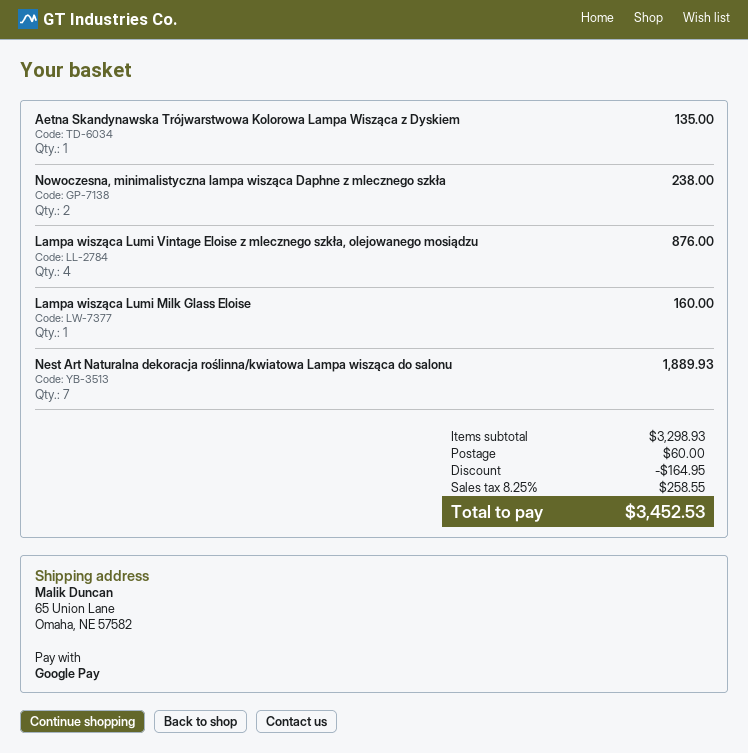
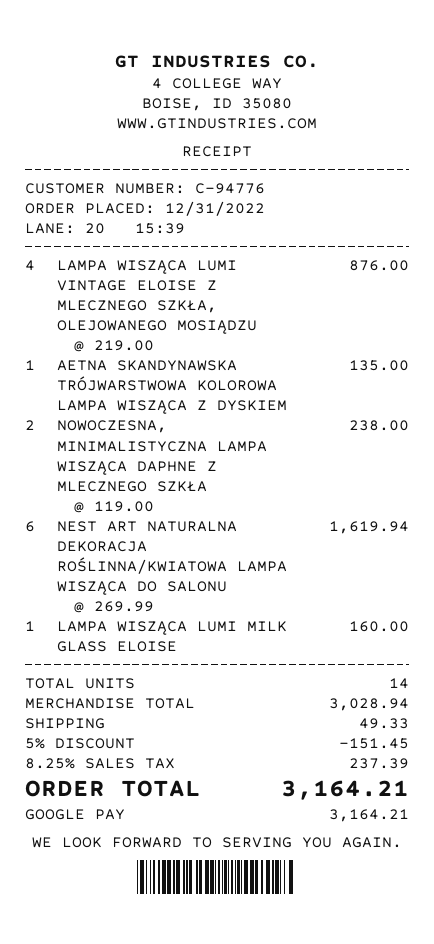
Nest Art Naturalna dekoracja roślinna/kwiatowa Lampa wisząca do salonu: 7 for 1889.93 -> 6 for 1619.94
subtotal: 3298.93 -> 3028.94
discount: 164.95 -> 151.45
shipping: 60.00 -> 49.33
tax: 8.25% = 258.55 -> 8.25% = 237.39
total: 3452.53 -> 3164.21

